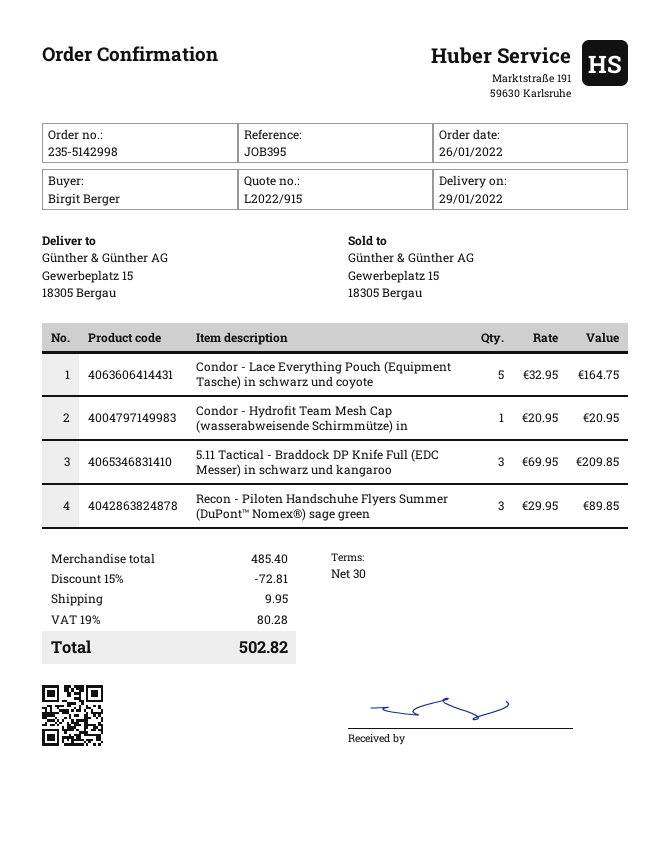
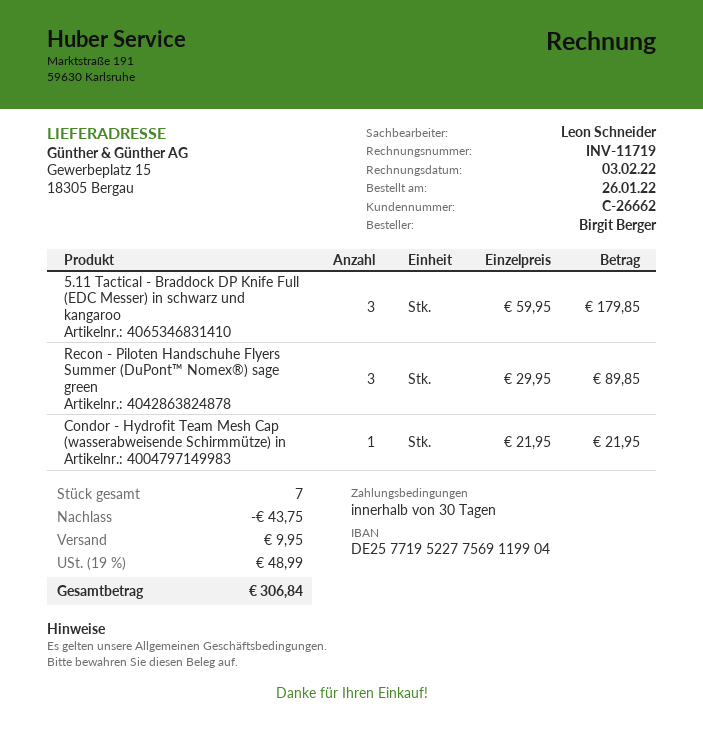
Condor - Lace Everything Pouch (Equipment Tasche) in schwarz und coyote: 5 x 32.95 = 164.75 -> none
Condor - Hydrofit Team Mesh Cap (wasserabweisende Schirmmütze) in: 1 x 20.95 = 20.95 -> 1 x 21.95 = 21.95
5.11 Tactical - Braddock DP Knife Full (EDC Messer) in schwarz und kangaroo: 3 x 69.95 = 209.85 -> 3 x 59.95 = 179.85
discount: 72.81 -> 43.75
tax: 19% = 80.28 -> 19% = 48.99
total: 502.82 -> 306.84

